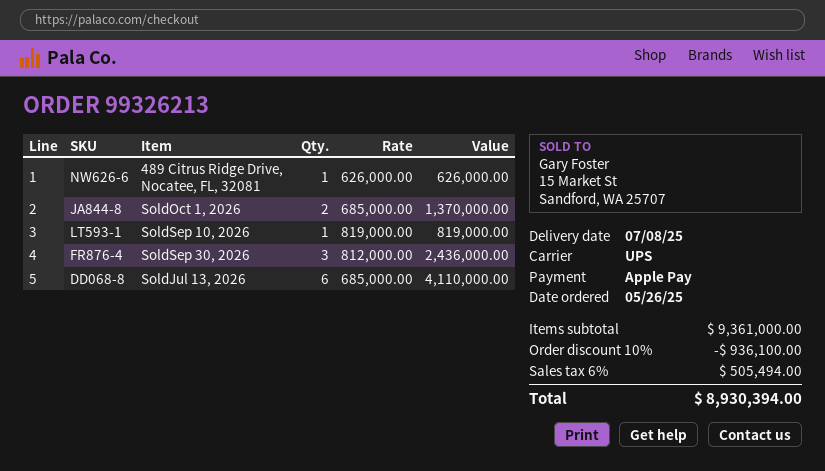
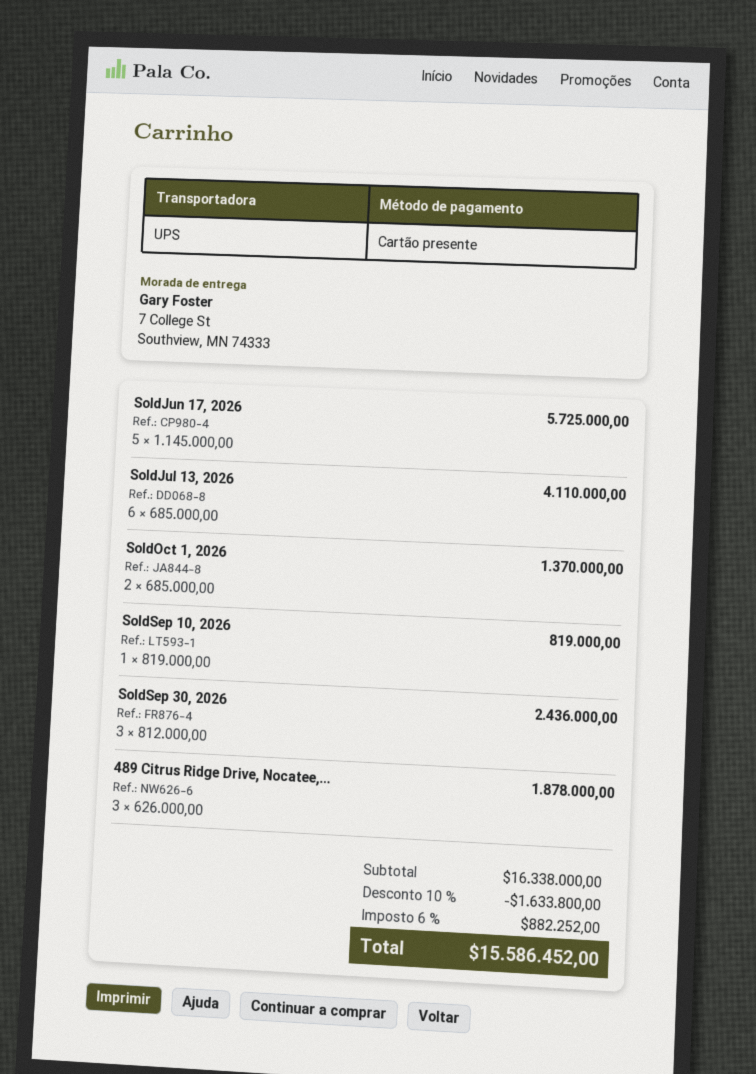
payment method: Apple Pay -> gift card
489 Citrus Ridge Drive, Nocatee, FL, 32081: 1 x 626000.00 = 626000.00 -> 3 x 626000.00 = 1878000.00
SoldJun 17, 2026: none -> 5 x 1145000.00 = 5725000.00
subtotal: 9361000.00 -> 16338000.00
discount: 10% = 936100.00 -> 10% = 1633800.00
tax: 6% = 505494.00 -> 6% = 882252.00
total: 8930394.00 -> 15586452.00

